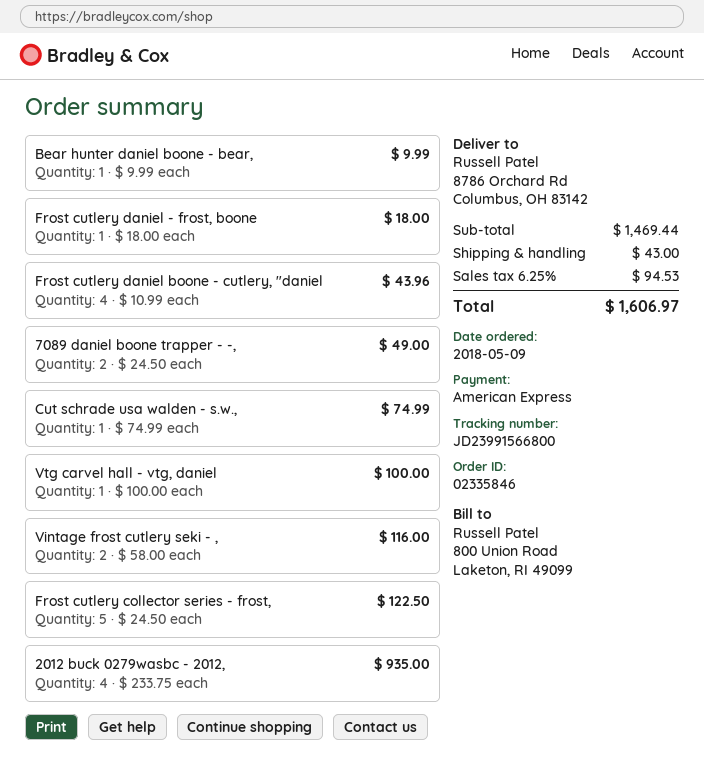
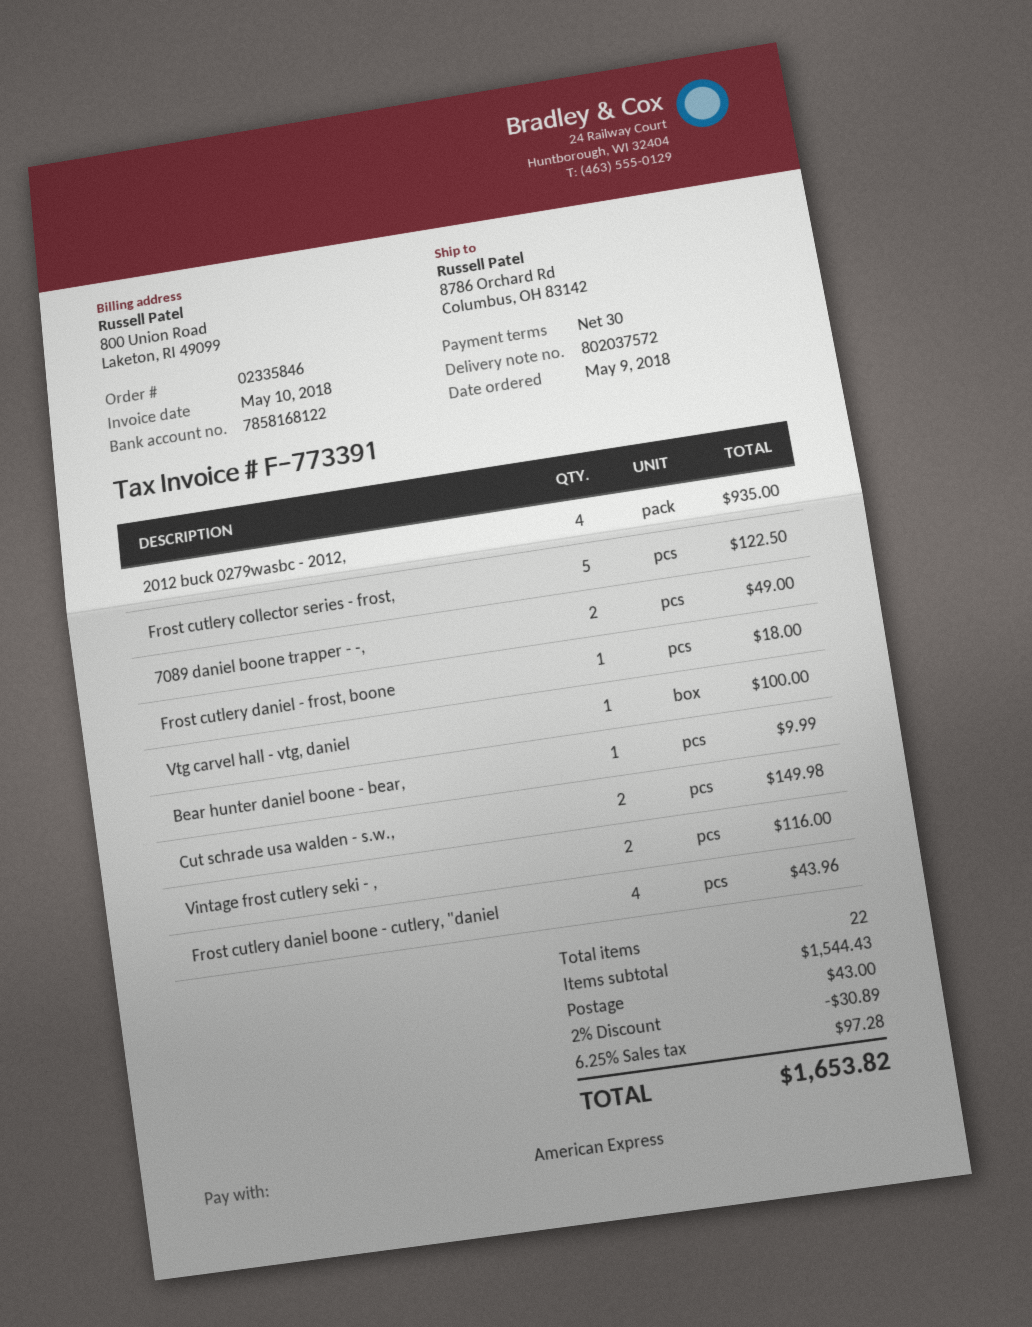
Cut schrade usa walden - s.w.,: 1 for 74.99 -> 2 for 149.98
subtotal: 1469.44 -> 1544.43
discount: none -> 2% = 30.89
tax: 6.25% = 94.53 -> 6.25% = 97.28
total: 1606.97 -> 1653.82

